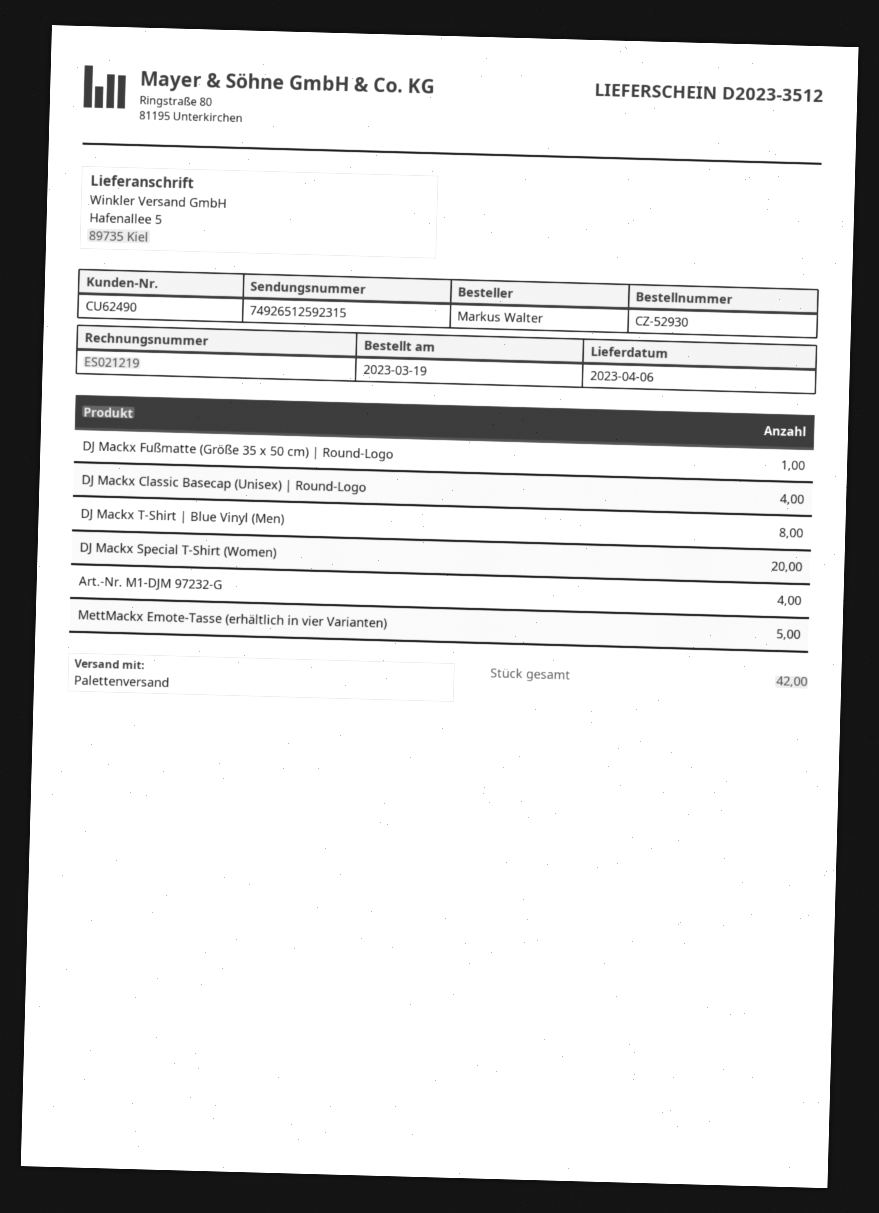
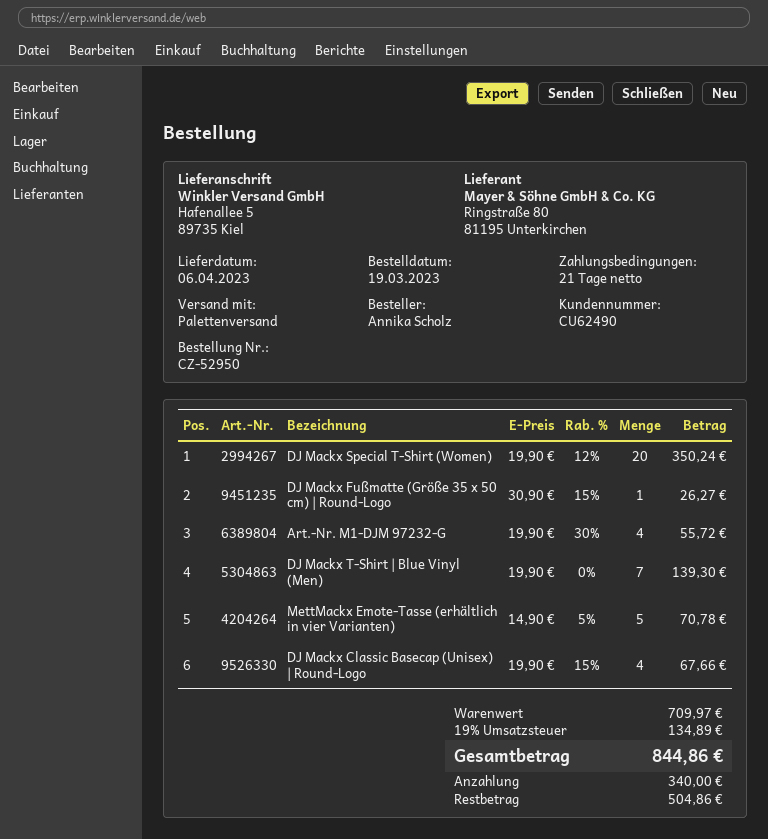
order number: CZ-52930 -> CZ-52950
ordered by: Markus Walter -> Annika Scholz
DJ Mackx T-Shirt | Blue Vinyl (Men): 8 -> 7

